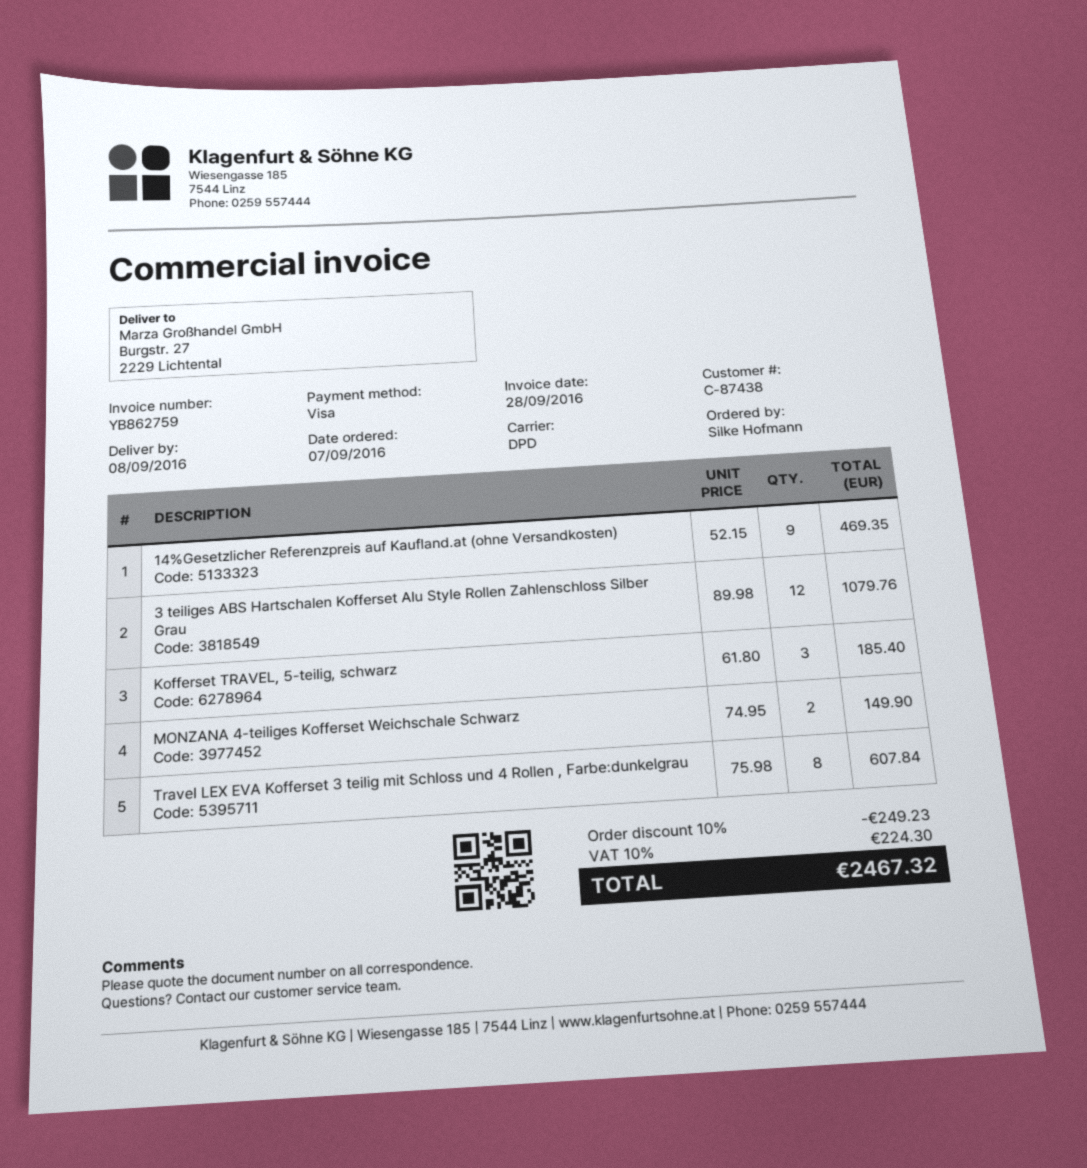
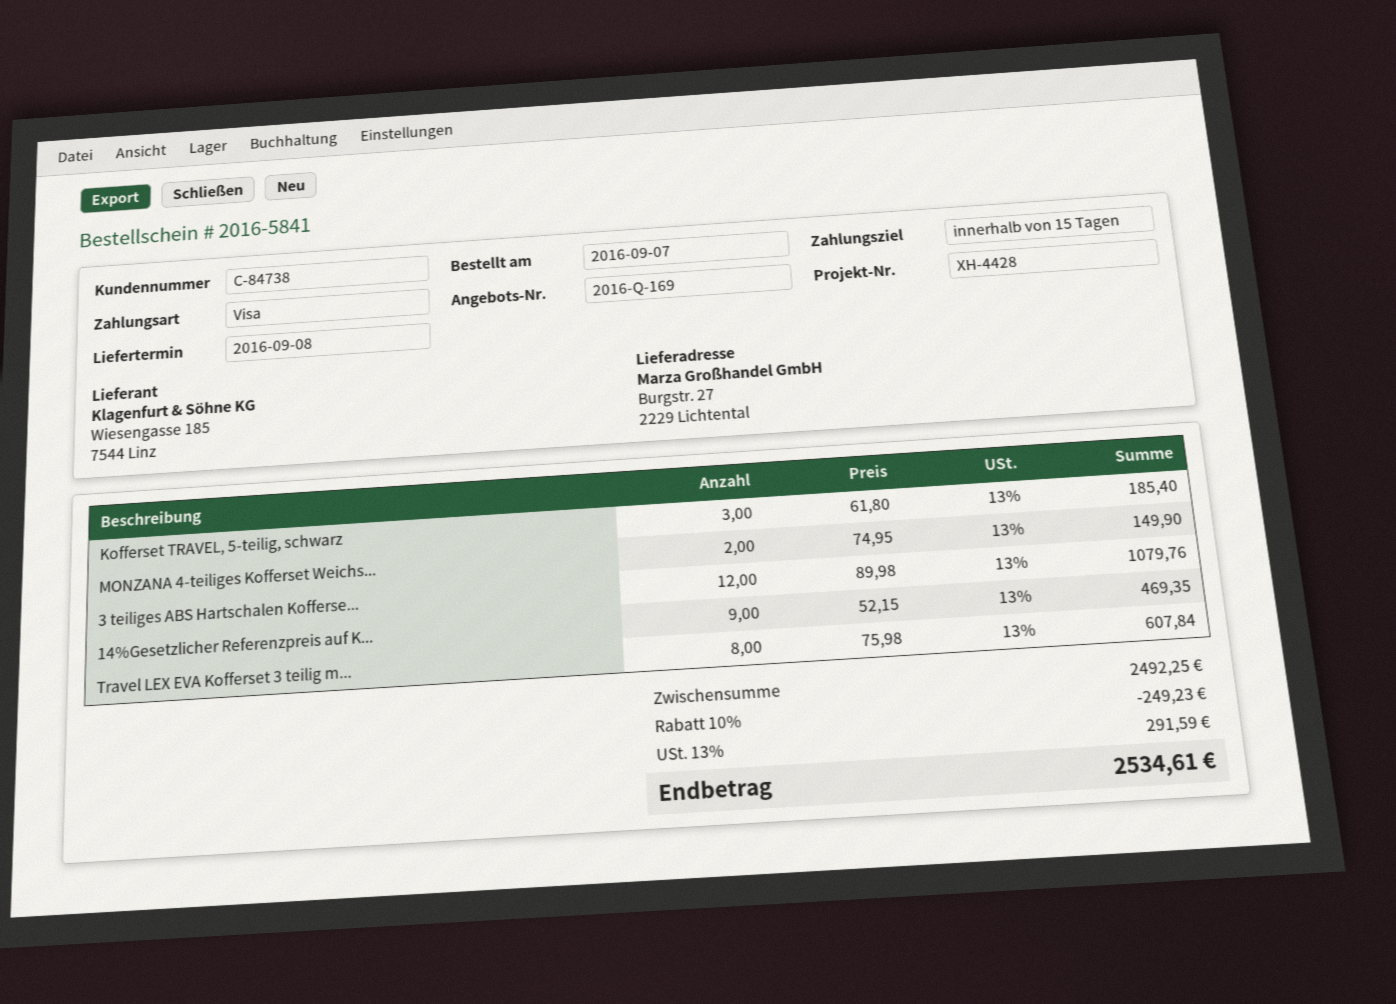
customer number: C-87438 -> C-84738
tax: 10% = 224.30 -> 13% = 291.59
total: 2467.32 -> 2534.61

